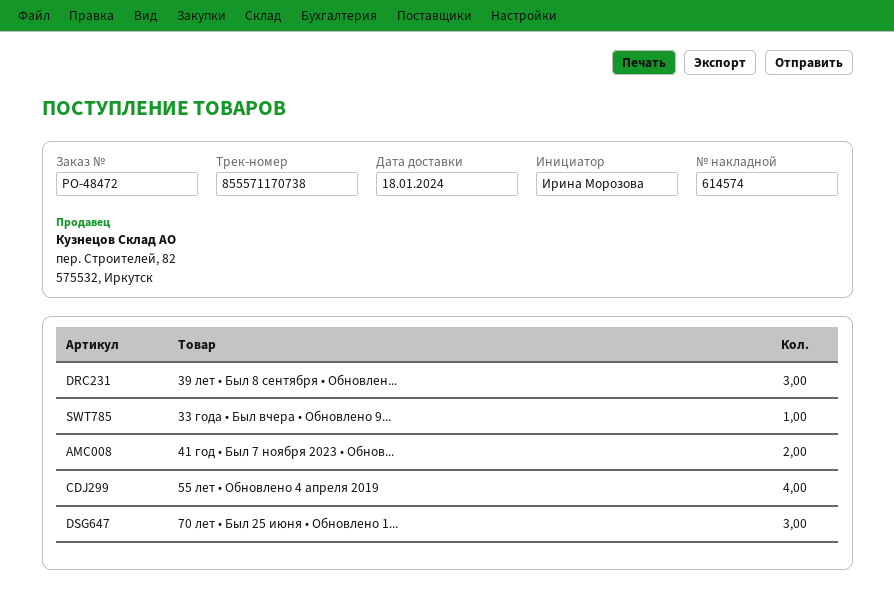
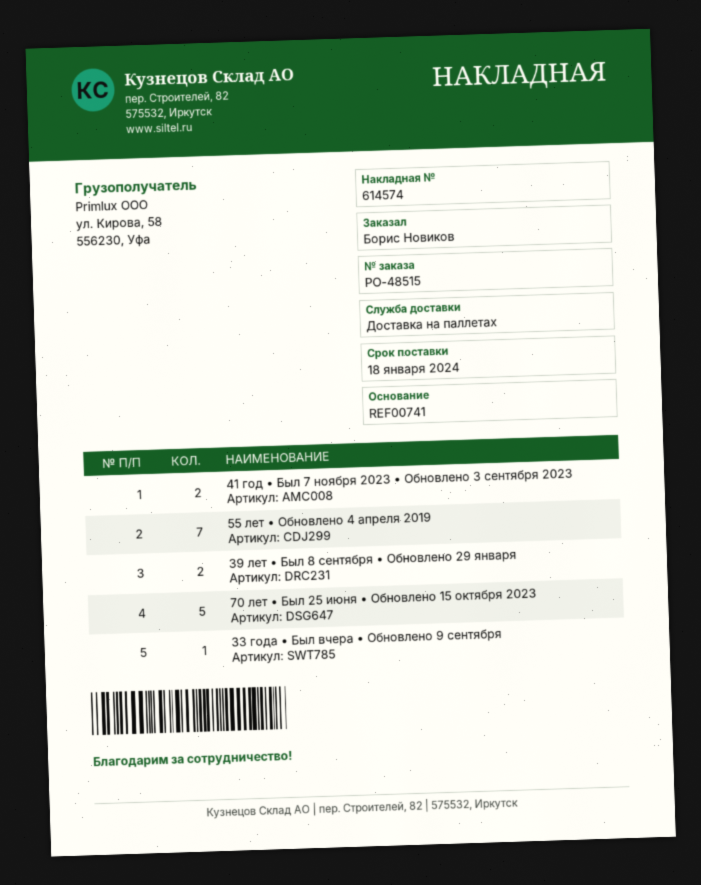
order number: PO-48472 -> PO-48515
ordered by: Ирина Морозова -> Борис Новиков
39 лет • Был 8 сентября • Обновлен...: 3 -> 2
55 лет • Обновлено 4 апреля 2019: 4 -> 7
70 лет • Был 25 июня • Обновлено 1...: 3 -> 5

